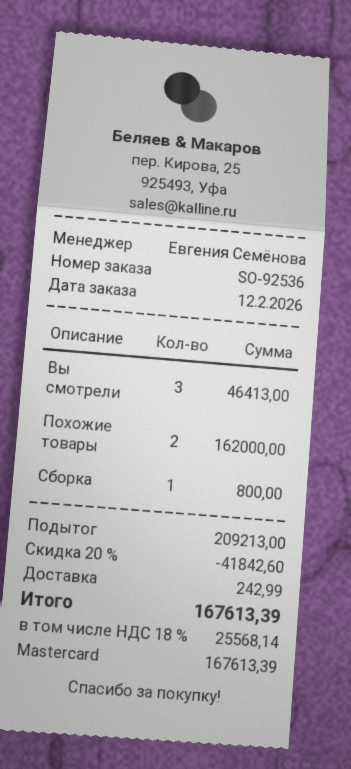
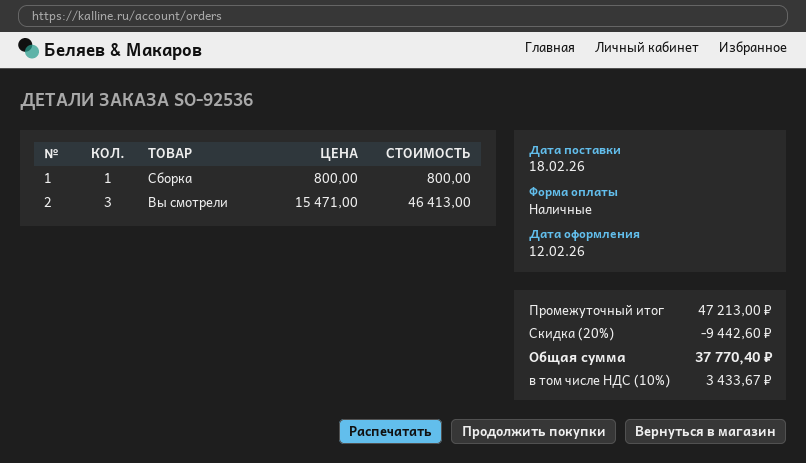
payment method: Mastercard -> cash
Похожие товары: 2 for 162000.00 -> none
subtotal: 209213.00 -> 47213.00
discount: 20% = 41842.60 -> 20% = 9442.60
shipping: 242.99 -> none
tax: 18% = 25568.14 -> 10% = 3433.67
total: 167613.39 -> 37770.40

